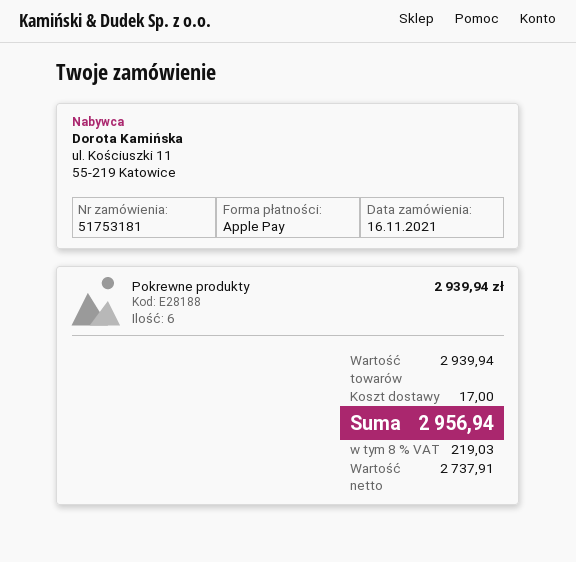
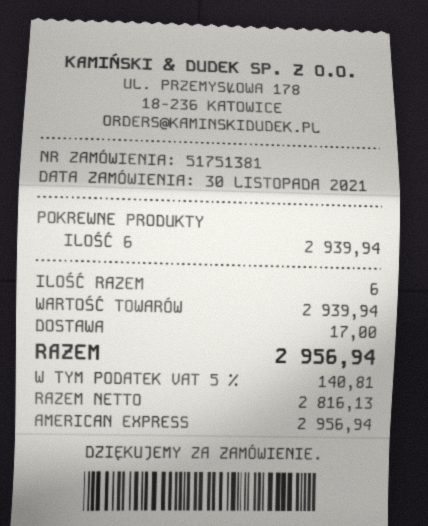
order number: 51753181 -> 51751381
order date: 2021-11-16 -> 2021-11-30
payment method: Apple Pay -> American Express
net: 2737.91 -> 2816.13
tax: 8% = 219.03 -> 5% = 140.81

